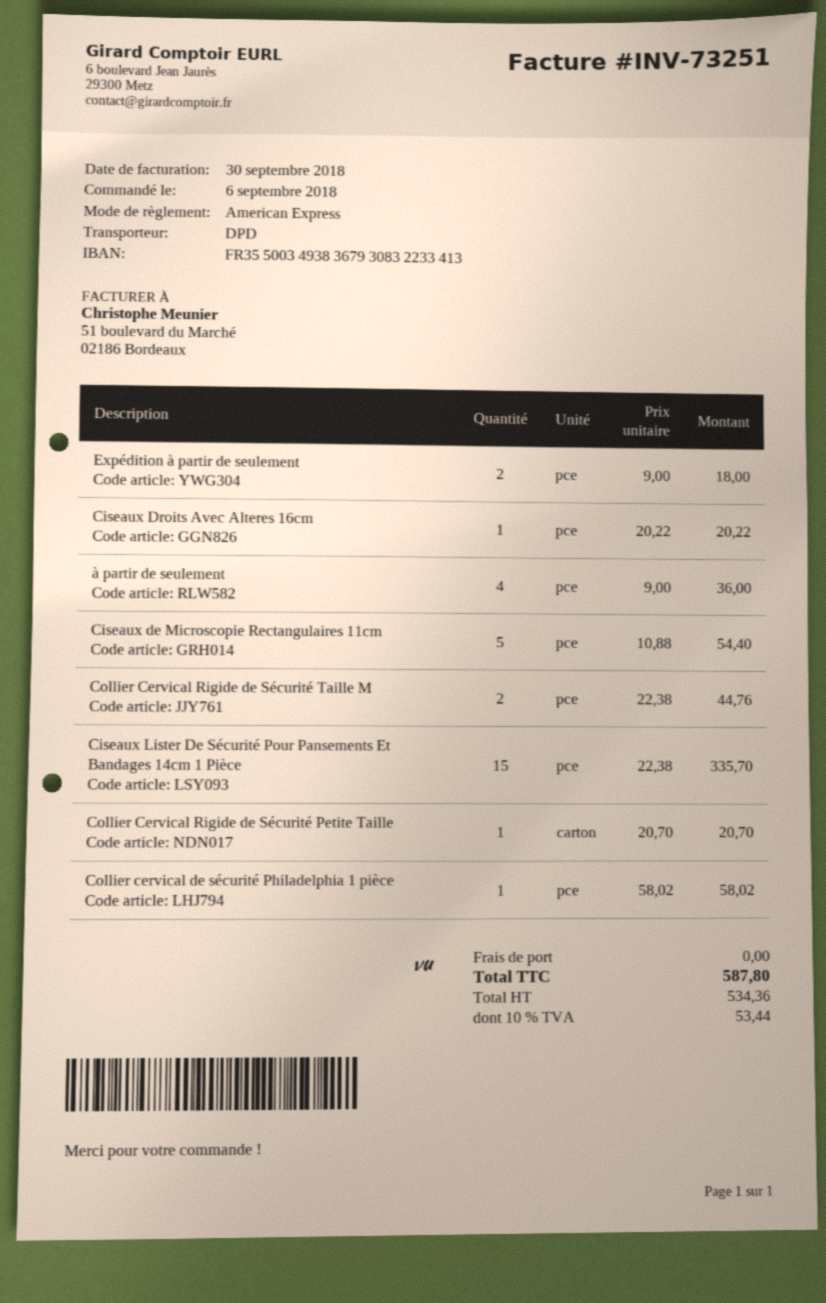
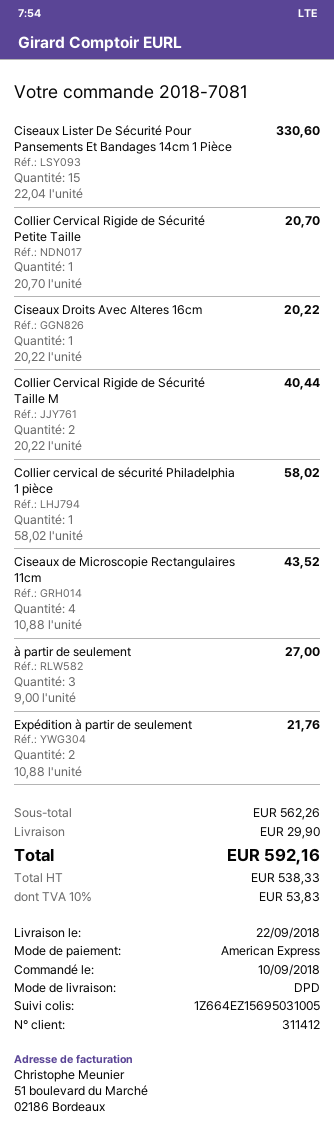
order date: 2018-09-06 -> 2018-09-10
Expédition à partir de seulement: 2 x 9.00 = 18.00 -> 2 x 10.88 = 21.76
à partir de seulement: 4 x 9.00 = 36.00 -> 3 x 9.00 = 27.00
Ciseaux de Microscopie Rectangulaires 11cm: 5 x 10.88 = 54.40 -> 4 x 10.88 = 43.52
Collier Cervical Rigide de Sécurité Taille M: 2 x 22.38 = 44.76 -> 2 x 20.22 = 40.44
Ciseaux Lister De Sécurité Pour Pansements Et Bandages 14cm 1 Pièce: 15 x 22.38 = 335.70 -> 15 x 22.04 = 330.60
shipping: 0.00 -> 29.90
net: 534.36 -> 538.33
tax: 10% = 53.44 -> 10% = 53.83
total: 587.80 -> 592.16

